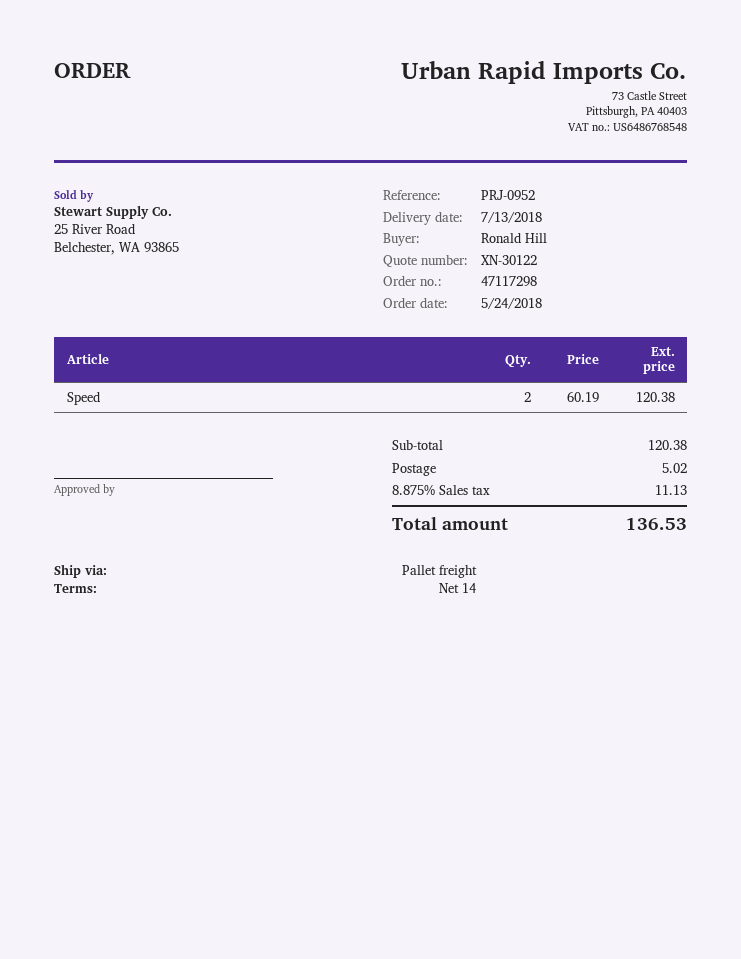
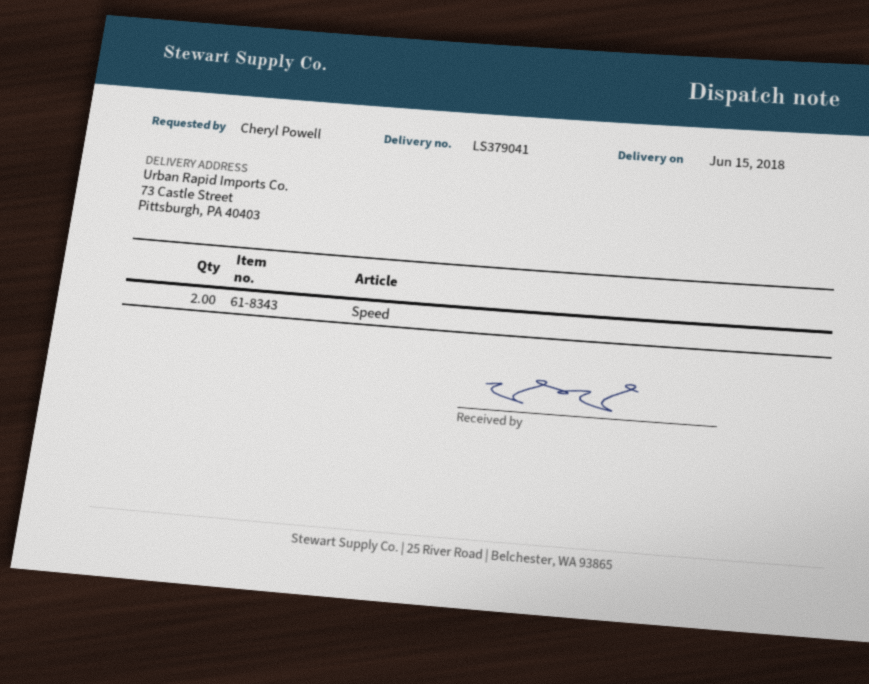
delivery date: 2018-07-13 -> 2018-06-15
ordered by: Ronald Hill -> Cheryl Powell

